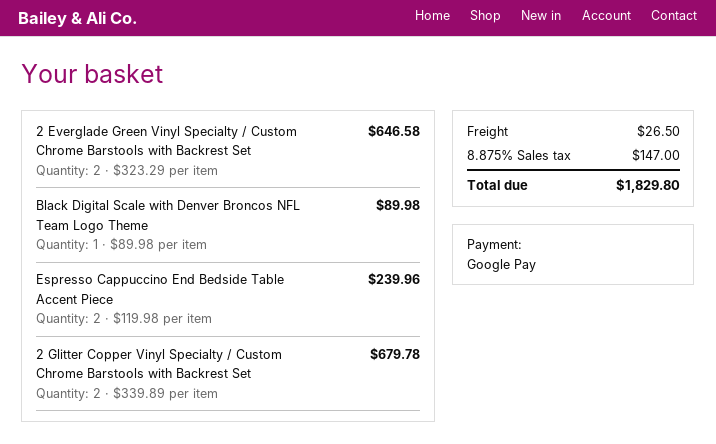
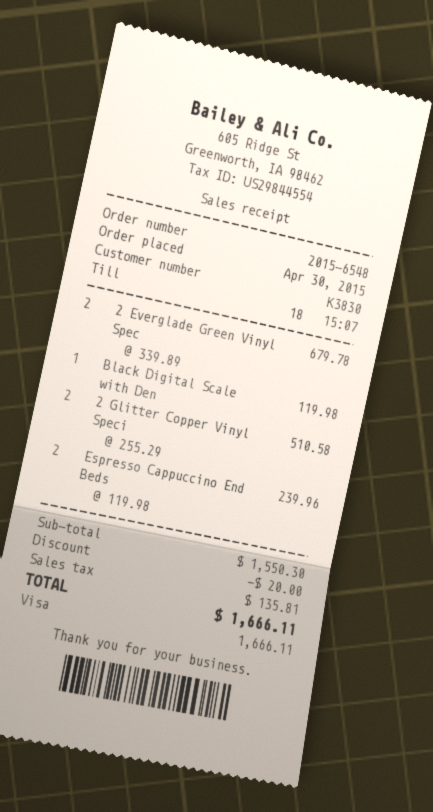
payment method: Google Pay -> Visa
2 Everglade Green Vinyl Specialty / Custom Chrome Barstools with Backrest Set: 2 x 323.29 = 646.58 -> 2 x 339.89 = 679.78
Black Digital Scale with Denver Broncos NFL Team Logo Theme: 1 x 89.98 = 89.98 -> 1 x 119.98 = 119.98
2 Glitter Copper Vinyl Specialty / Custom Chrome Barstools with Backrest Set: 2 x 339.89 = 679.78 -> 2 x 255.29 = 510.58
discount: none -> 20.00
shipping: 26.50 -> none
tax: 147.00 -> 135.81
total: 1829.80 -> 1666.11

